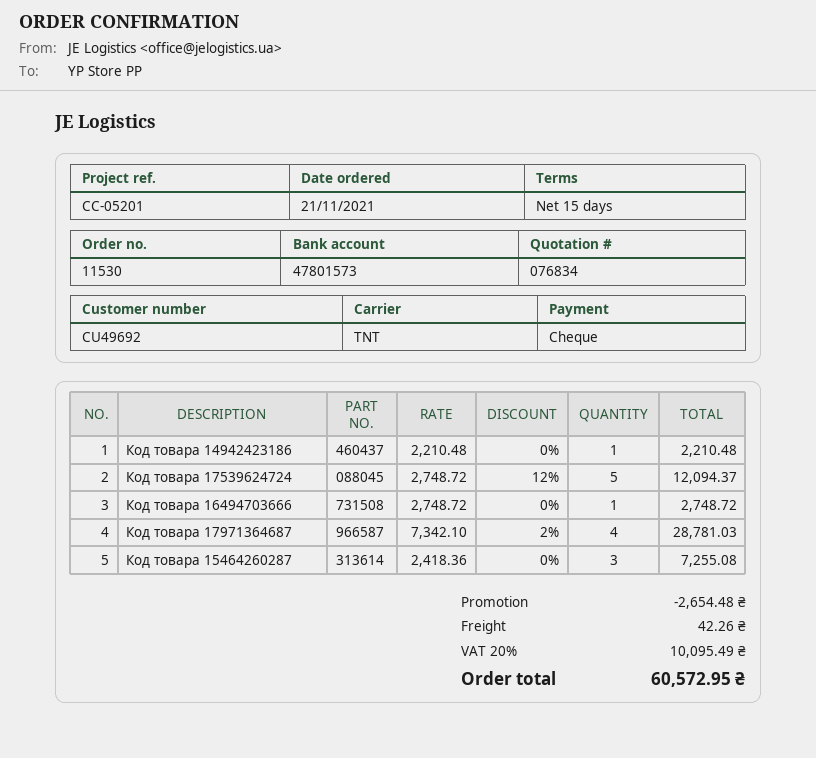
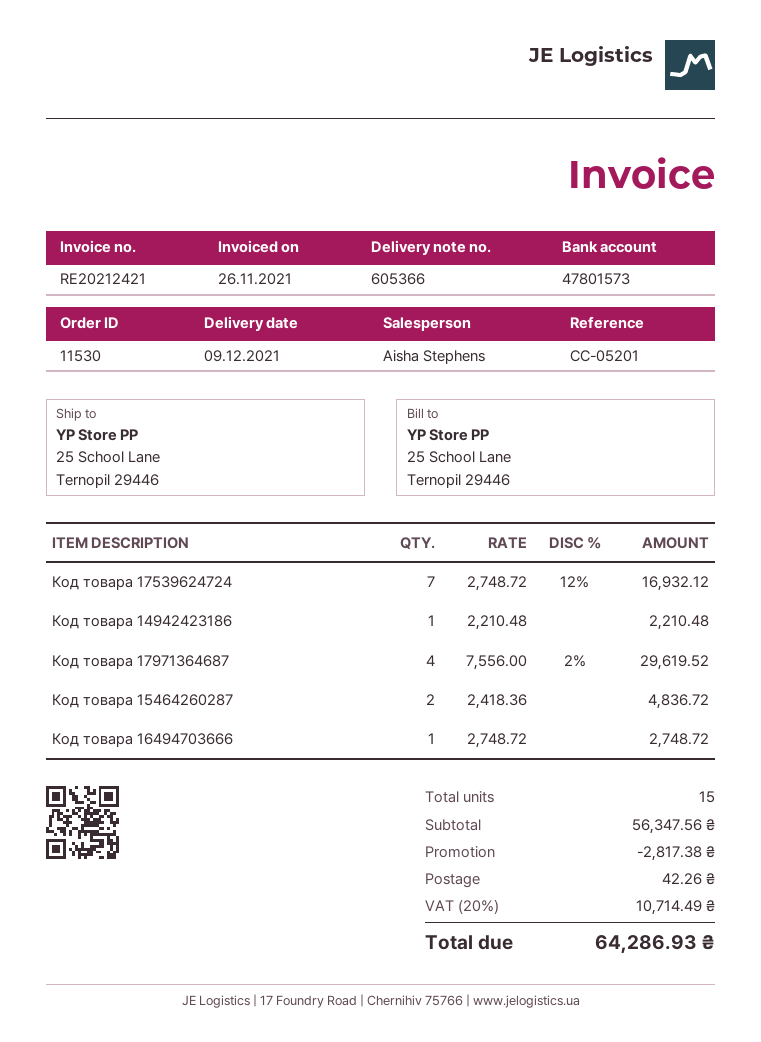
Код товара 17539624724: 5 x 2748.72 - 12% = 12094.37 -> 7 x 2748.72 - 12% = 16932.12
Код товара 17971364687: 4 x 7342.10 - 2% = 28781.03 -> 4 x 7556.00 - 2% = 29619.52
Код товара 15464260287: 3 x 2418.36 = 7255.08 -> 2 x 2418.36 = 4836.72
discount: 2654.48 -> 2817.38
tax: 20% = 10095.49 -> 20% = 10714.49
total: 60572.95 -> 64286.93

